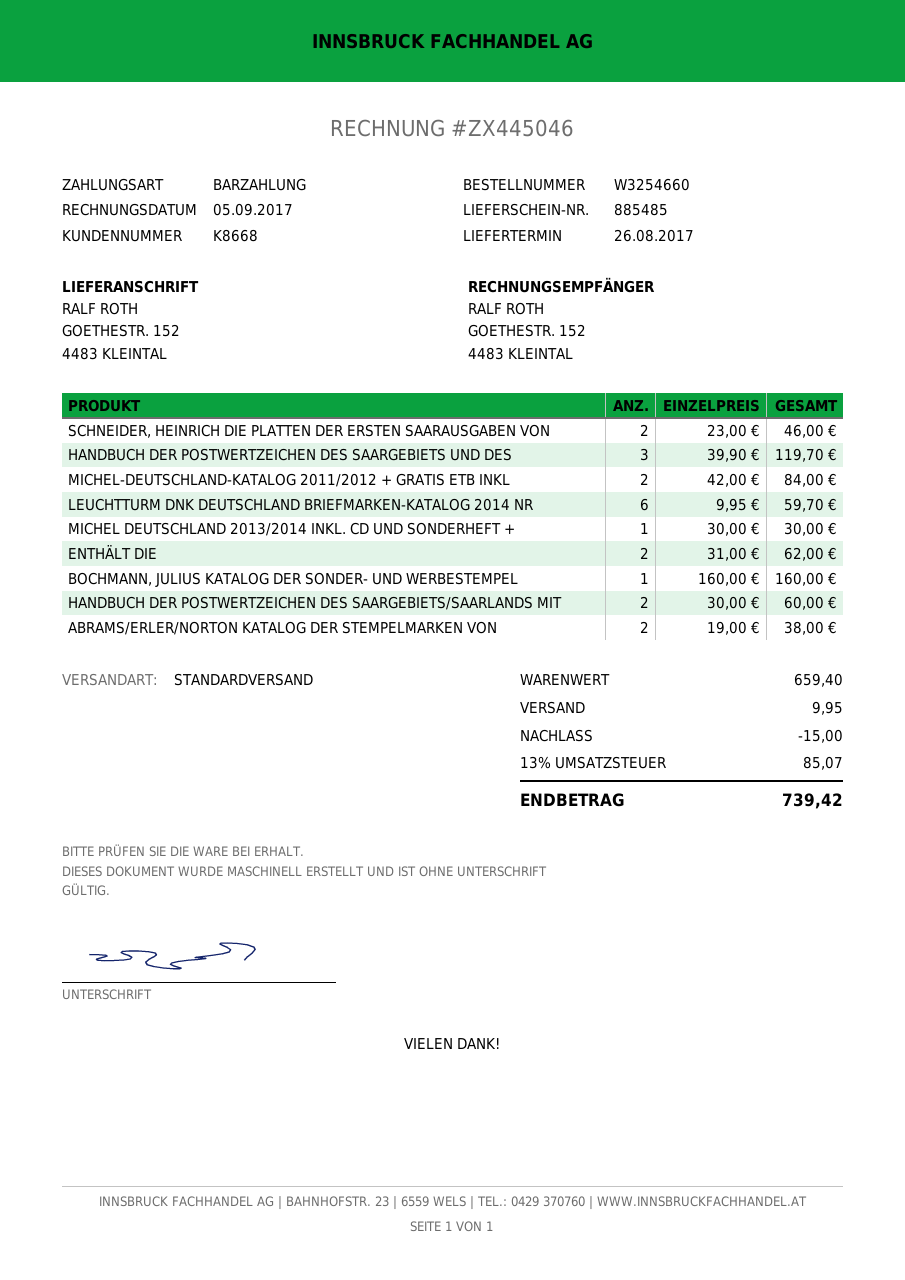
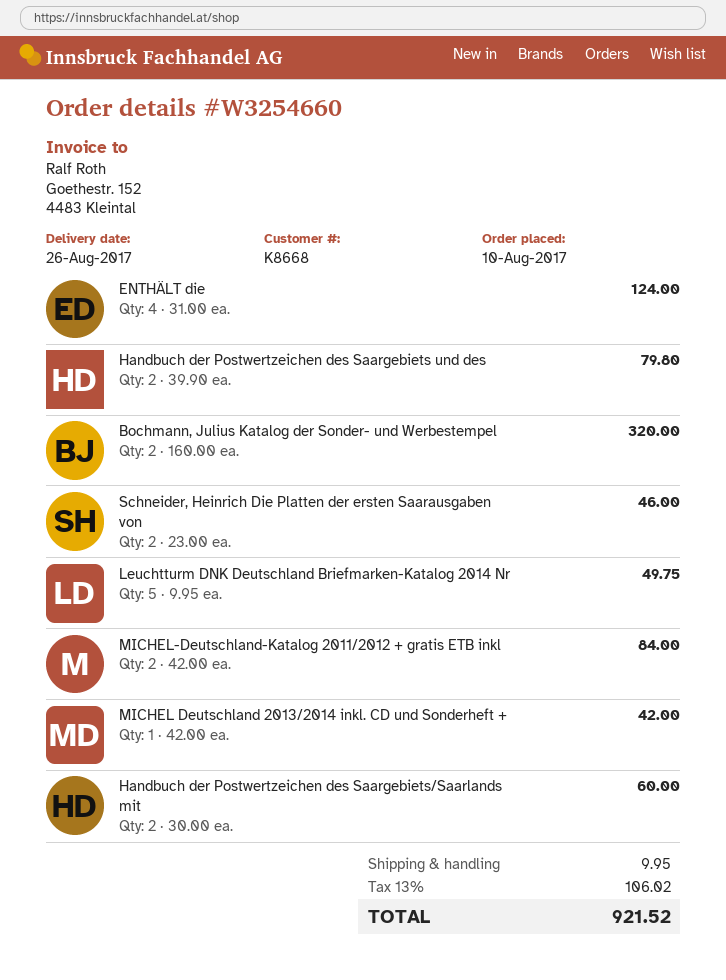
HANDBUCH DER POSTWERTZEICHEN DES SAARGEBIETS UND DES: 3 x 39.90 = 119.70 -> 2 x 39.90 = 79.80
LEUCHTTURM DNK DEUTSCHLAND BRIEFMARKEN-KATALOG 2014 NR: 6 x 9.95 = 59.70 -> 5 x 9.95 = 49.75
MICHEL DEUTSCHLAND 2013/2014 INKL. CD UND SONDERHEFT +: 1 x 30.00 = 30.00 -> 1 x 42.00 = 42.00
ENTHÄLT DIE: 2 x 31.00 = 62.00 -> 4 x 31.00 = 124.00
BOCHMANN, JULIUS KATALOG DER SONDER- UND WERBESTEMPEL: 1 x 160.00 = 160.00 -> 2 x 160.00 = 320.00
ABRAMS/ERLER/NORTON KATALOG DER STEMPELMARKEN VON: 2 x 19.00 = 38.00 -> none
discount: 15.00 -> none
tax: 13% = 85.07 -> 13% = 106.02
total: 739.42 -> 921.52

